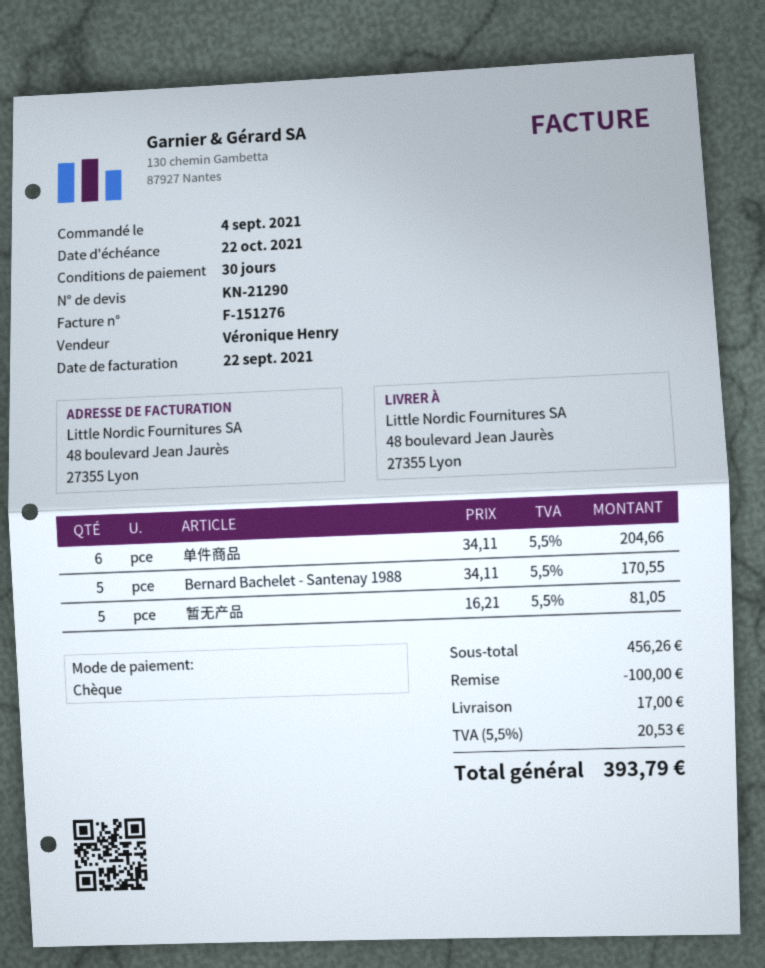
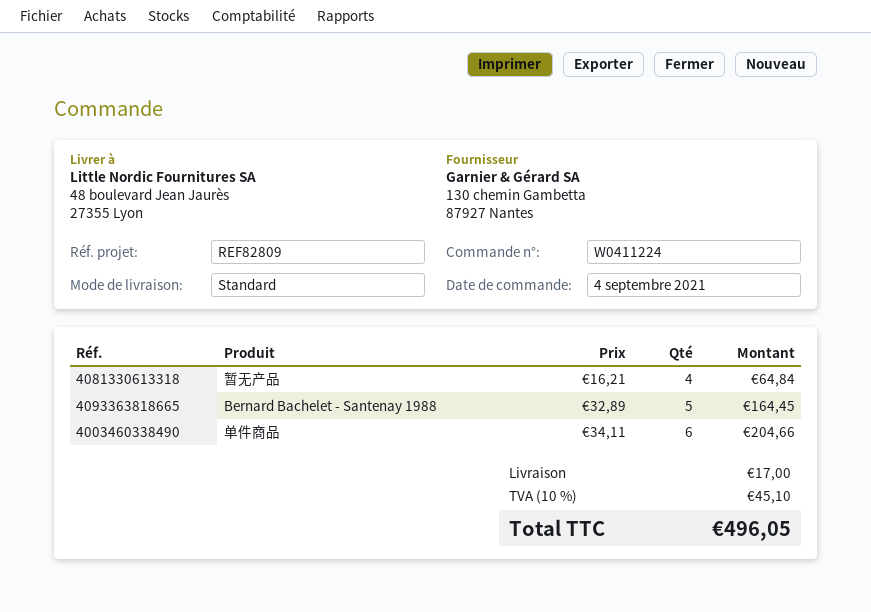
Bernard Bachelet - Santenay 1988: 5 x 34.11 = 170.55 -> 5 x 32.89 = 164.45
暂无产品: 5 x 16.21 = 81.05 -> 4 x 16.21 = 64.84
discount: 100.00 -> none
tax: 5.5% = 20.53 -> 10% = 45.10
total: 393.79 -> 496.05

